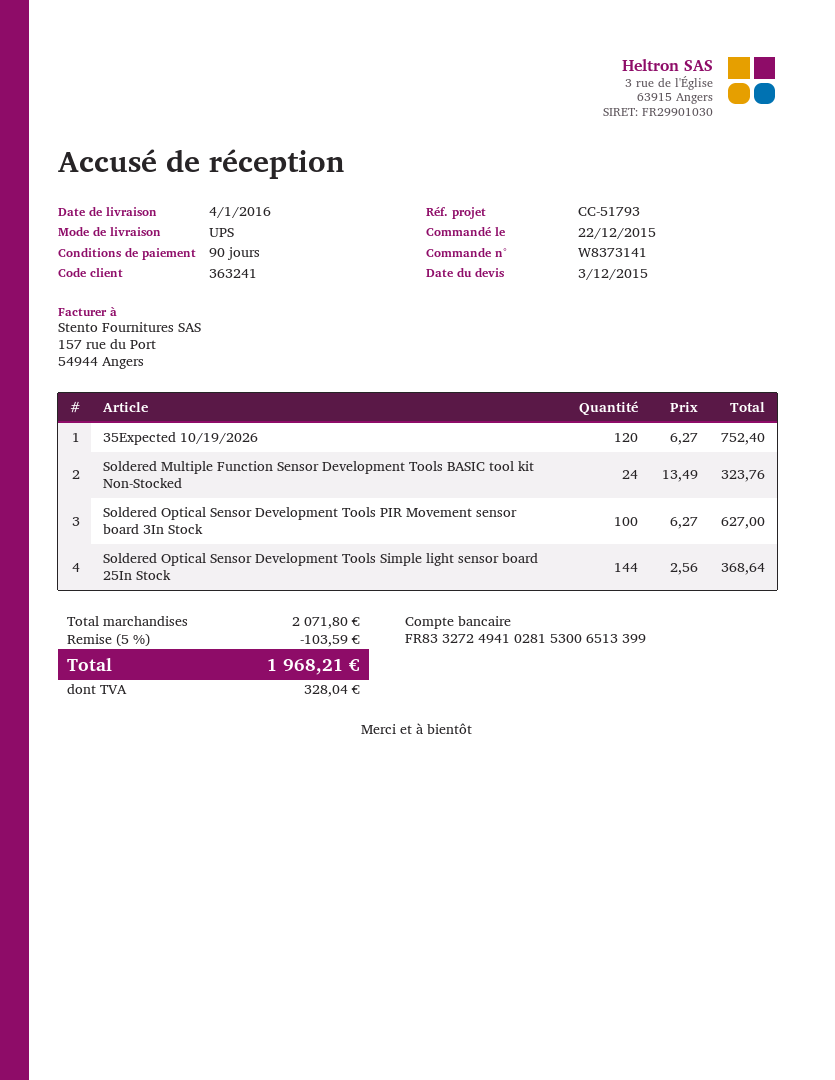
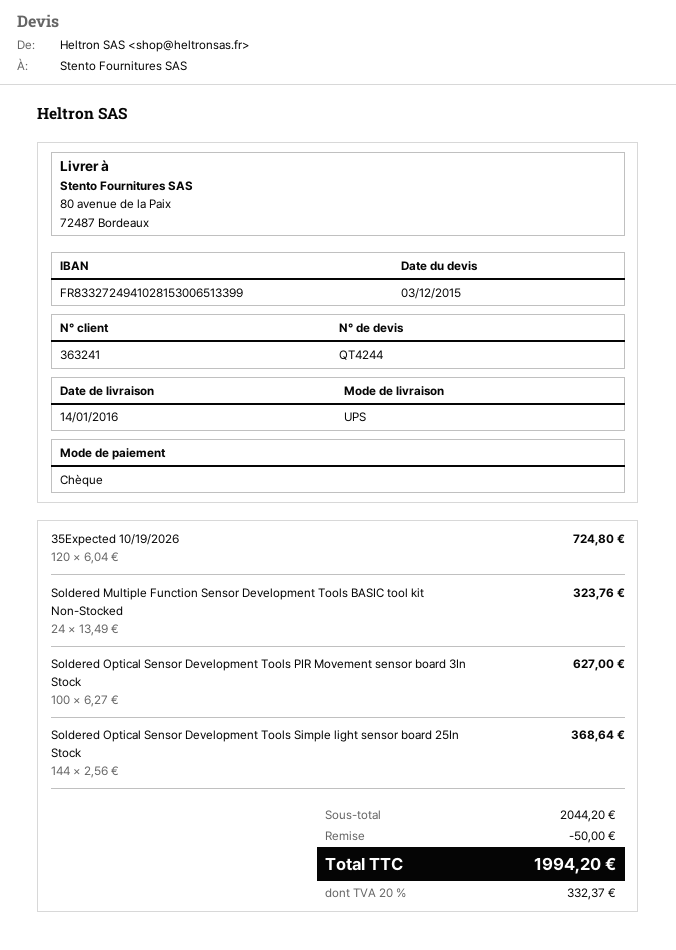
delivery date: 2016-01-04 -> 2016-01-14
35Expected 10/19/2026: 120 x 6.27 = 752.40 -> 120 x 6.04 = 724.80
subtotal: 2071.80 -> 2044.20
discount: 103.59 -> 50.00
tax: 328.04 -> 332.37
total: 1968.21 -> 1994.20

